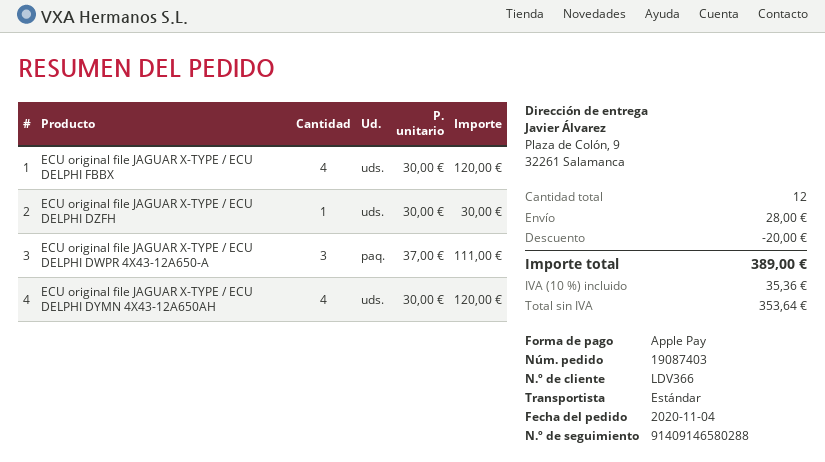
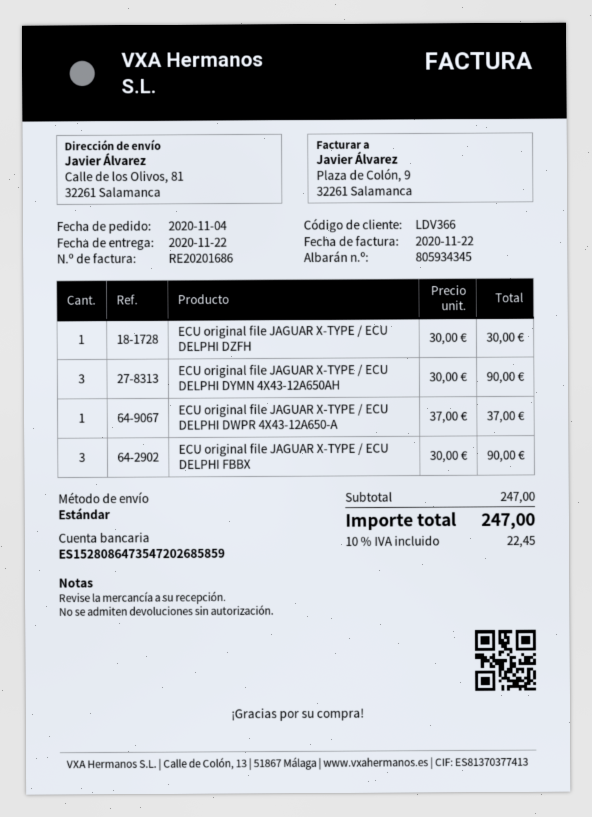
ship to: Plaza de Colón, 9, 32261 Salamanca -> Calle de los Olivos, 81, 32261 Salamanca
ECU original file JAGUAR X-TYPE / ECU DELPHI FBBX: 4 x 30.00 = 120.00 -> 3 x 30.00 = 90.00
ECU original file JAGUAR X-TYPE / ECU DELPHI DWPR 4X43-12A650-A: 3 x 37.00 = 111.00 -> 1 x 37.00 = 37.00
ECU original file JAGUAR X-TYPE / ECU DELPHI DYMN 4X43-12A650AH: 4 x 30.00 = 120.00 -> 3 x 30.00 = 90.00
discount: 20.00 -> none
shipping: 28.00 -> none
tax: 10% = 35.36 -> 10% = 22.45
total: 389.00 -> 247.00

